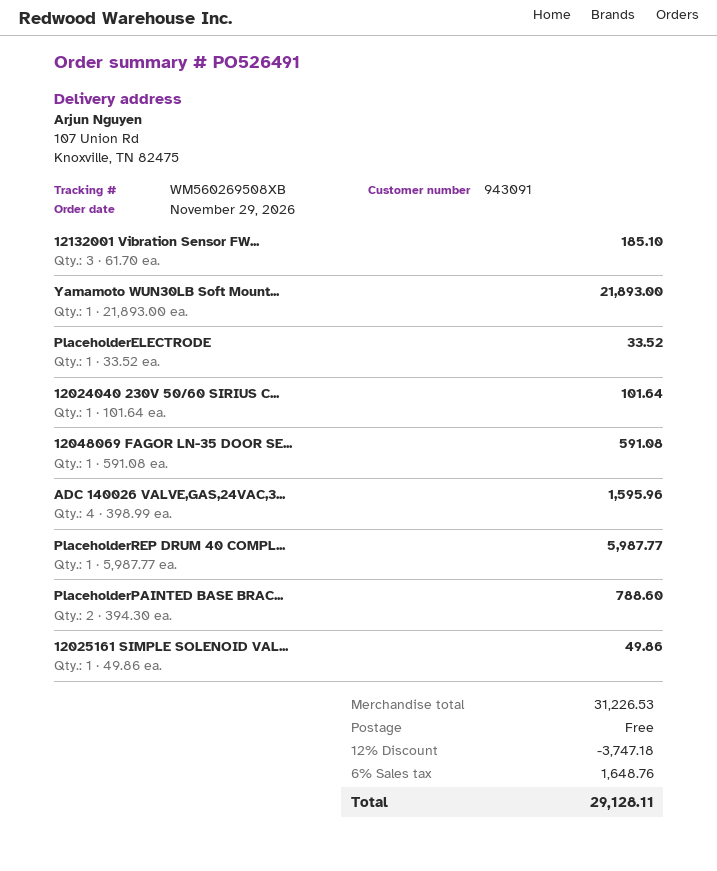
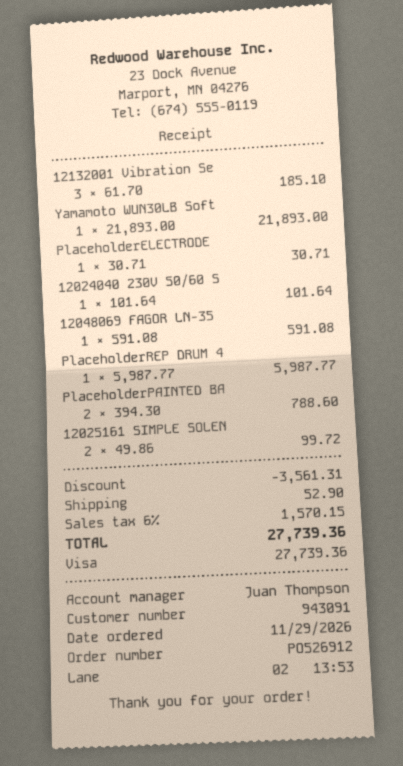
order number: PO526491 -> PO526912
PlaceholderELECTRODE: 1 x 33.52 = 33.52 -> 1 x 30.71 = 30.71
ADC 140026 VALVE,GAS,24VAC,3...: 4 x 398.99 = 1595.96 -> none
12025161 SIMPLE SOLENOID VAL...: 1 x 49.86 = 49.86 -> 2 x 49.86 = 99.72
discount: 3747.18 -> 3561.31
shipping: 0.00 -> 52.90
tax: 6% = 1648.76 -> 6% = 1570.15
total: 29128.11 -> 27739.36

